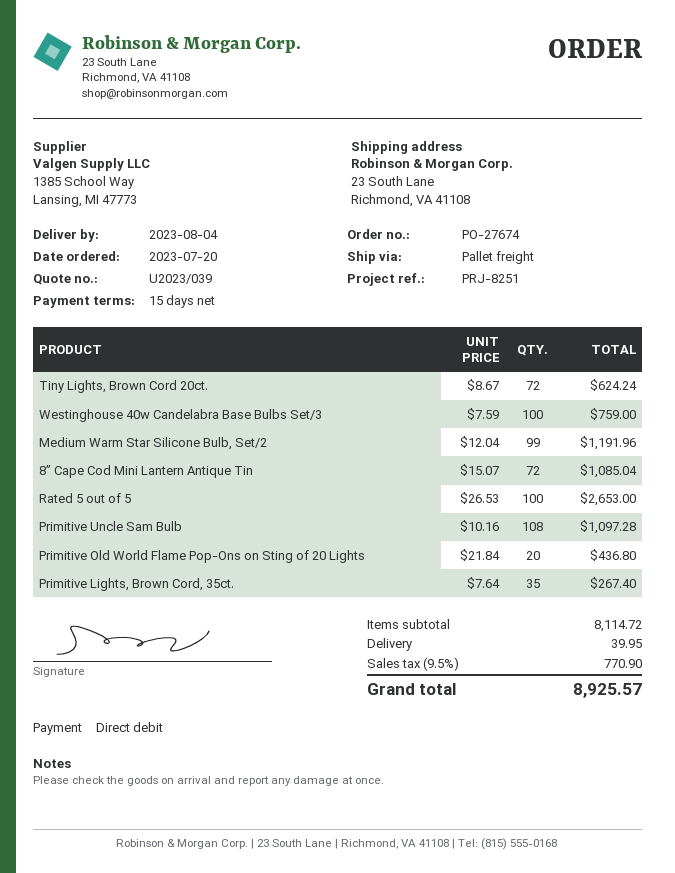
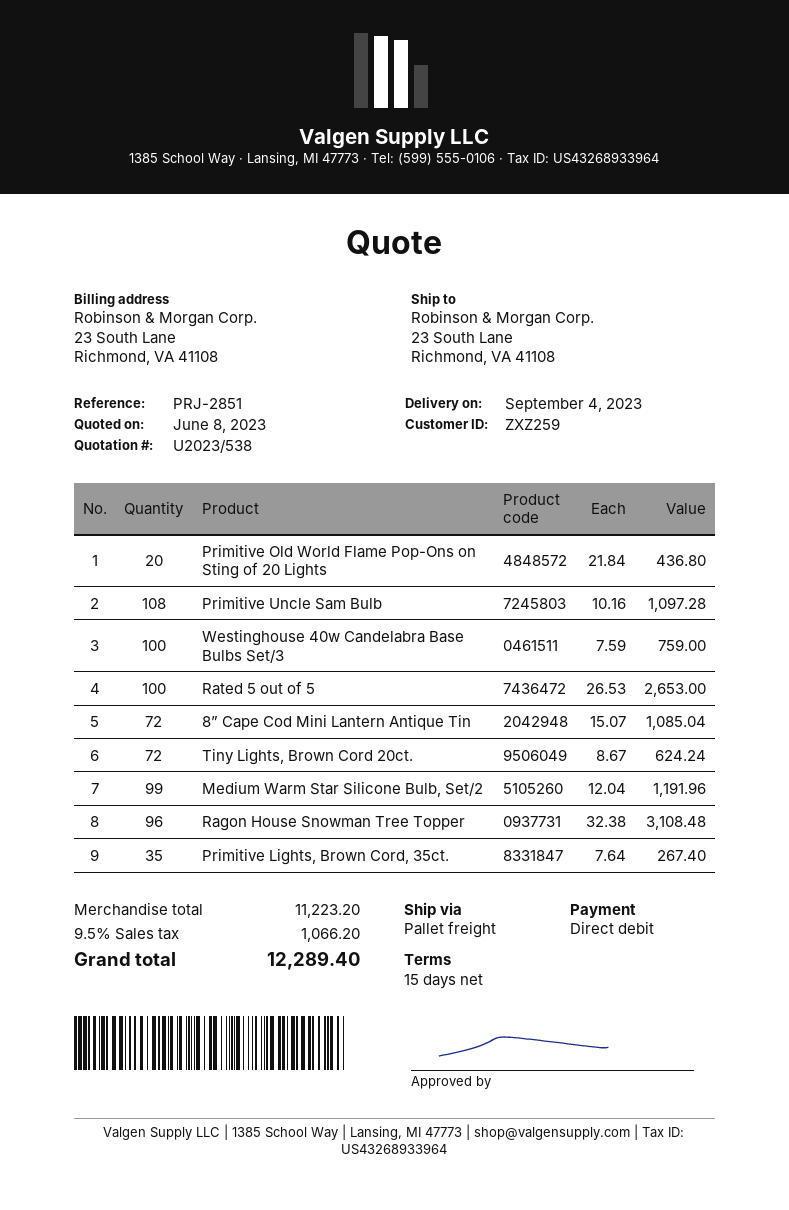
quote number: U2023/039 -> U2023/538
delivery date: 2023-08-04 -> 2023-09-04
reference: PRJ-8251 -> PRJ-2851
Ragon House Snowman Tree Topper: none -> 96 x 32.38 = 3108.48
subtotal: 8114.72 -> 11223.20
shipping: 39.95 -> none
tax: 9.5% = 770.90 -> 9.5% = 1066.20
total: 8925.57 -> 12289.40

